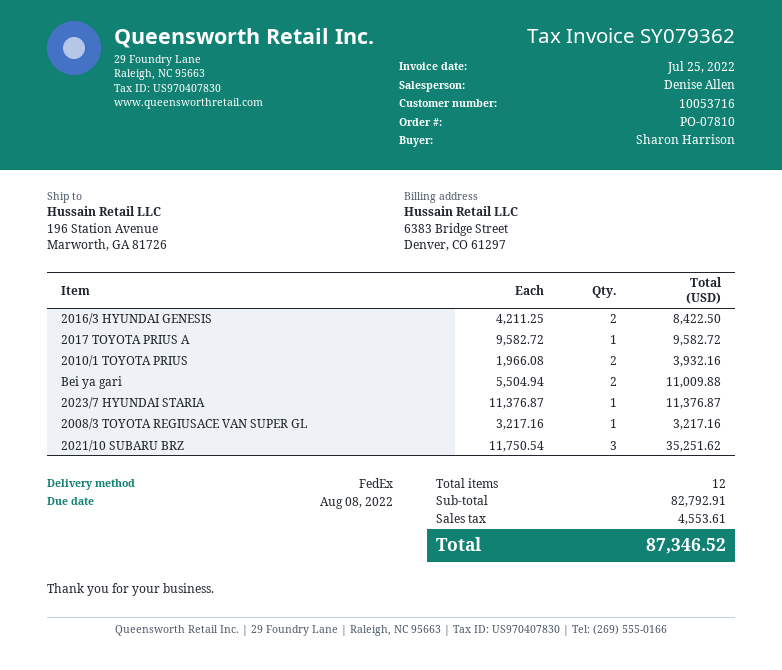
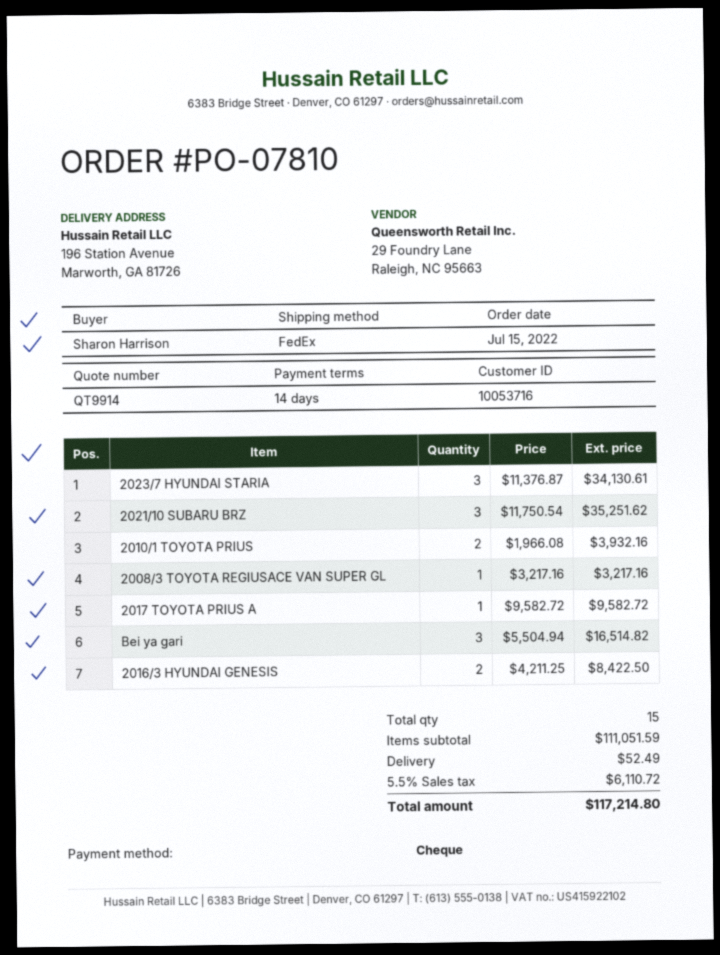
Bei ya gari: 2 x 5504.94 = 11009.88 -> 3 x 5504.94 = 16514.82
2023/7 HYUNDAI STARIA: 1 x 11376.87 = 11376.87 -> 3 x 11376.87 = 34130.61
total quantity: 12 -> 15
subtotal: 82792.91 -> 111051.59
shipping: none -> 52.49
tax: 4553.61 -> 6110.72
total: 87346.52 -> 117214.80

